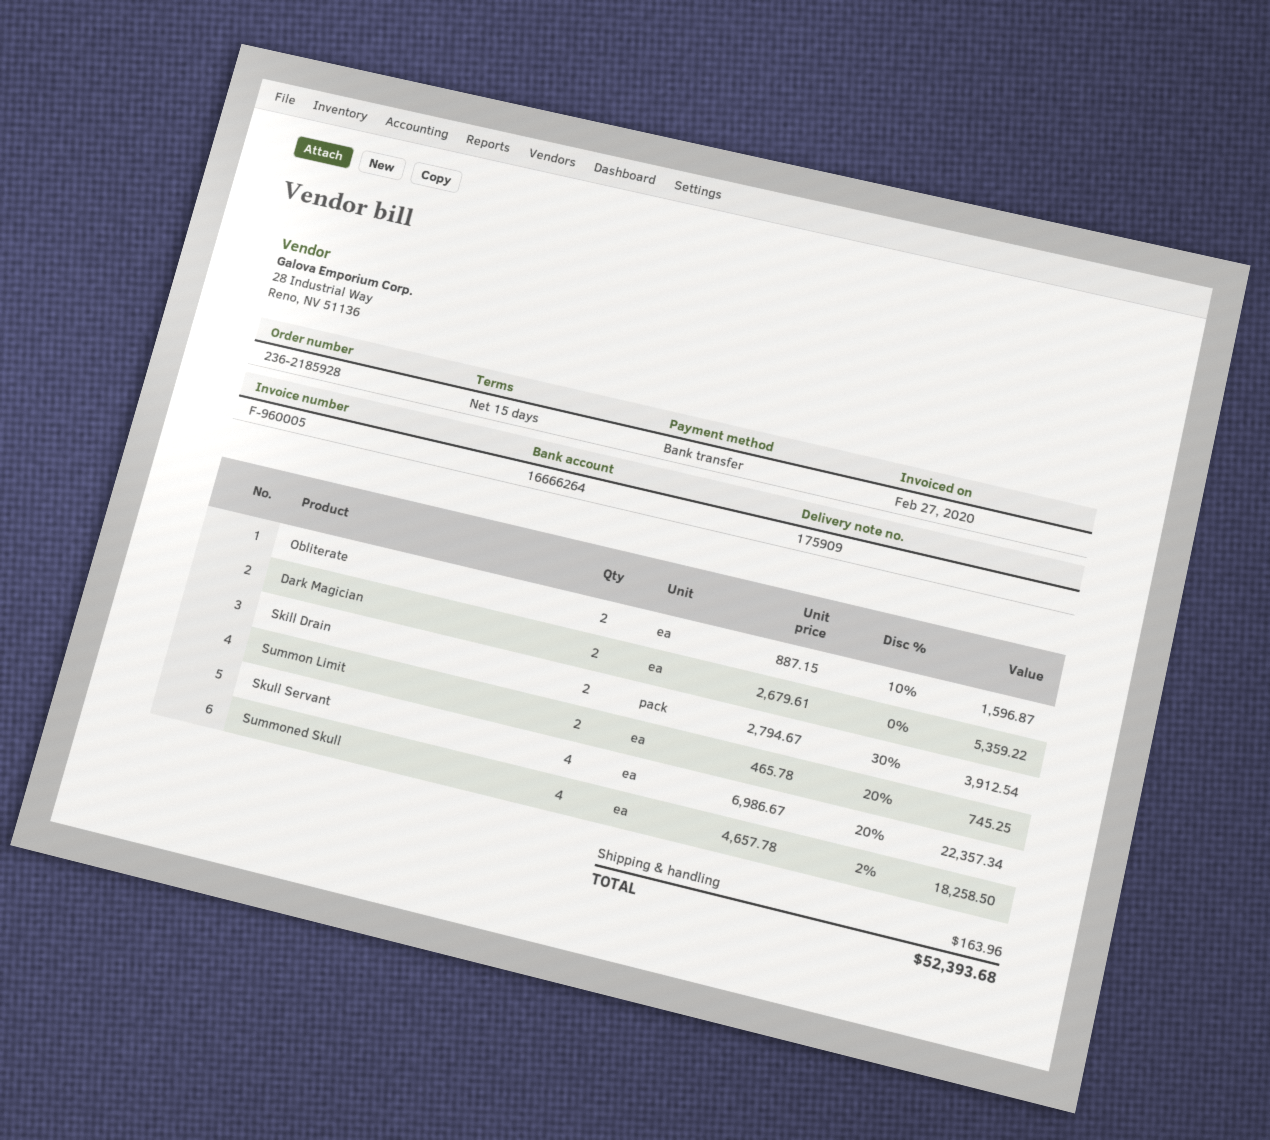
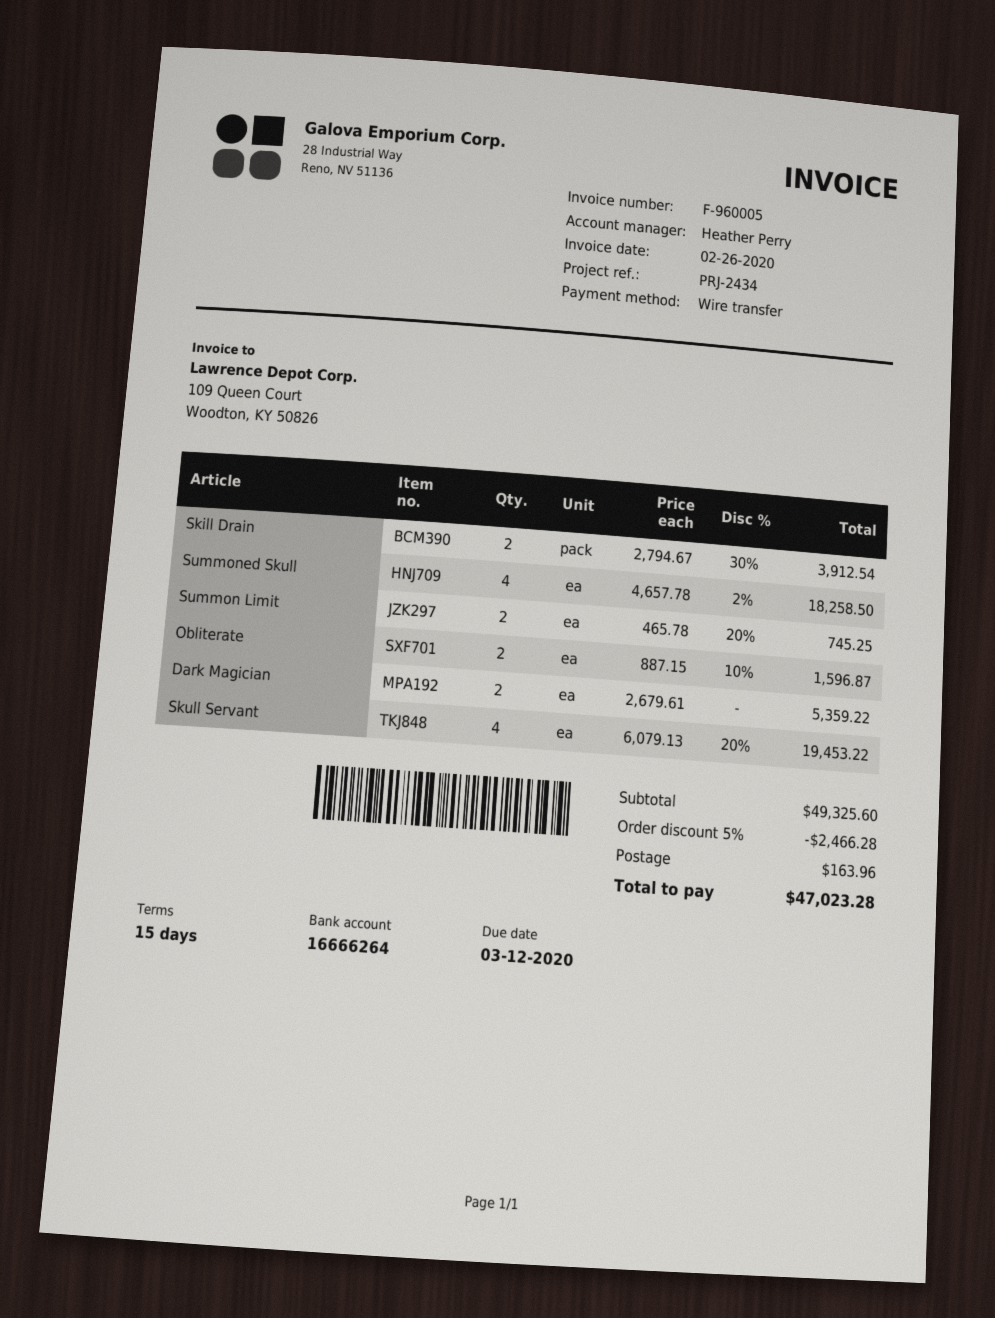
invoice date: 2020-02-27 -> 2020-02-26
Skull Servant: 4 x 6986.67 - 20% = 22357.34 -> 4 x 6079.13 - 20% = 19453.22
discount: none -> 5% = 2466.28
total: 52393.68 -> 47023.28

